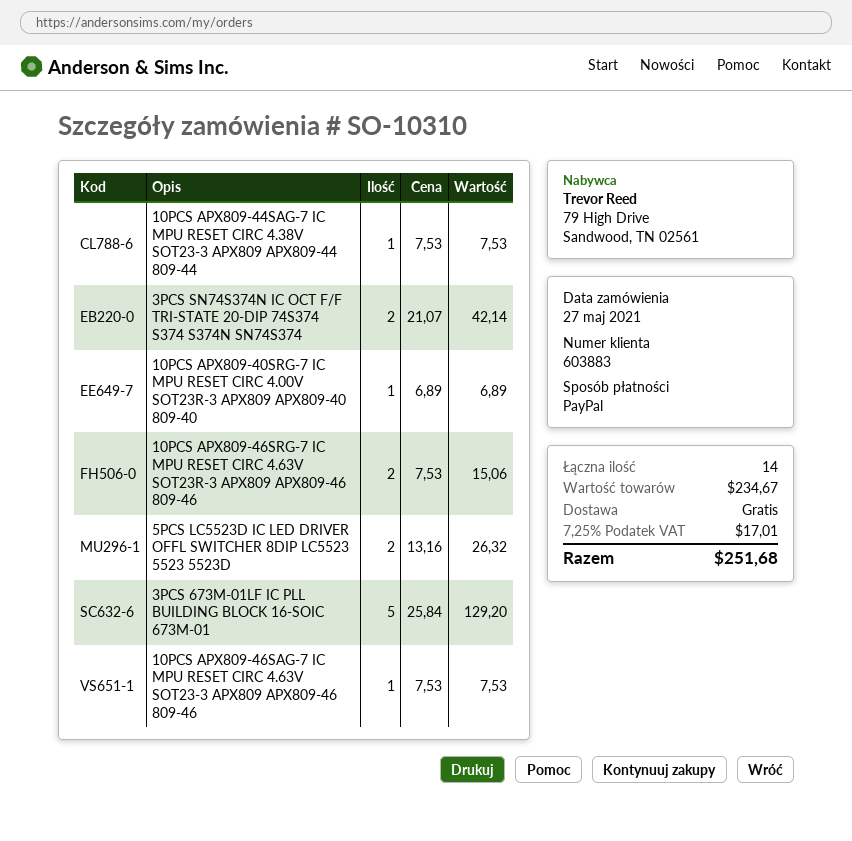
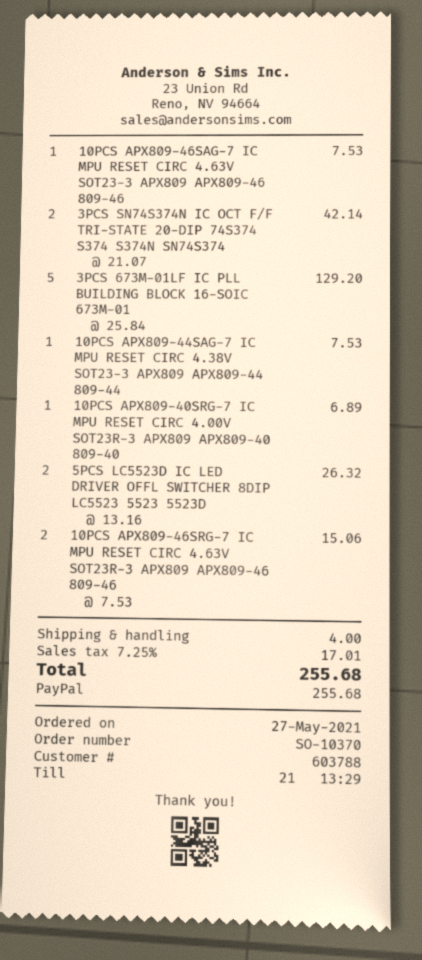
order number: SO-10310 -> SO-10370
customer number: 603883 -> 603788
shipping: 0.00 -> 4.00
total: 251.68 -> 255.68

